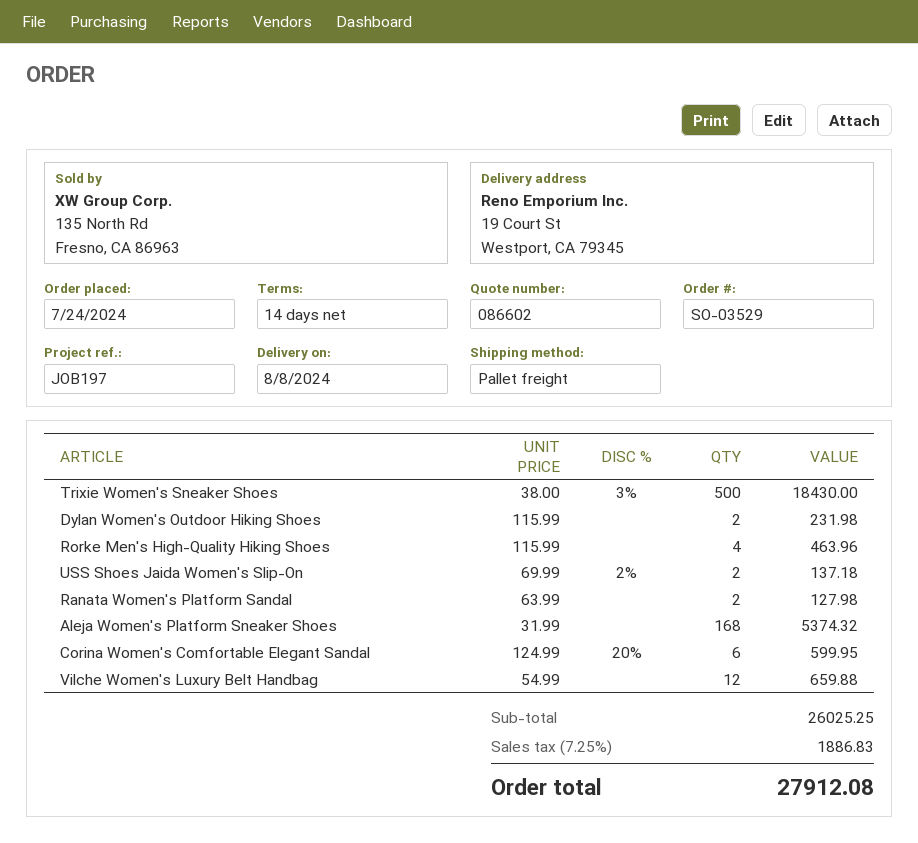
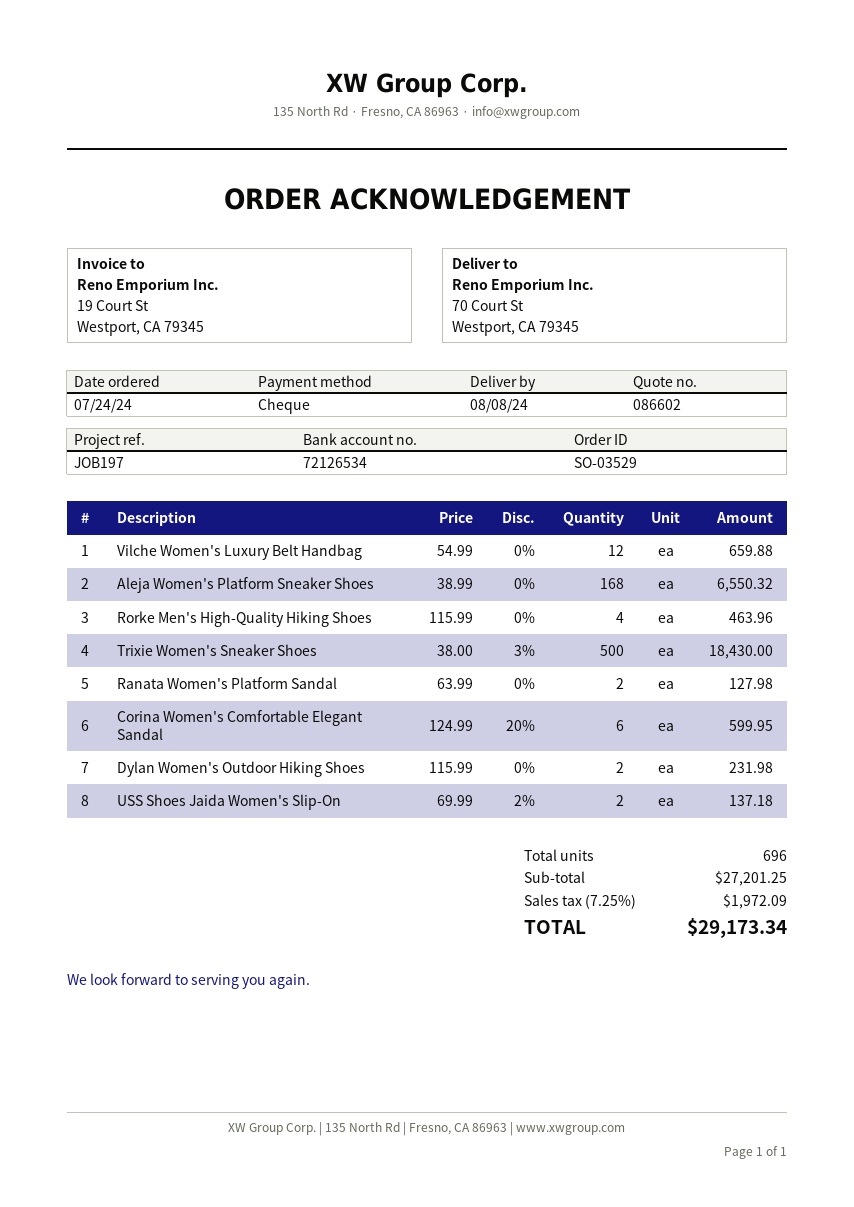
ship to: 19 Court St, Westport, CA 79345 -> 70 Court St, Westport, CA 79345
Aleja Women's Platform Sneaker Shoes: 168 x 31.99 = 5374.32 -> 168 x 38.99 = 6550.32
subtotal: 26025.25 -> 27201.25
tax: 7.25% = 1886.83 -> 7.25% = 1972.09
total: 27912.08 -> 29173.34

